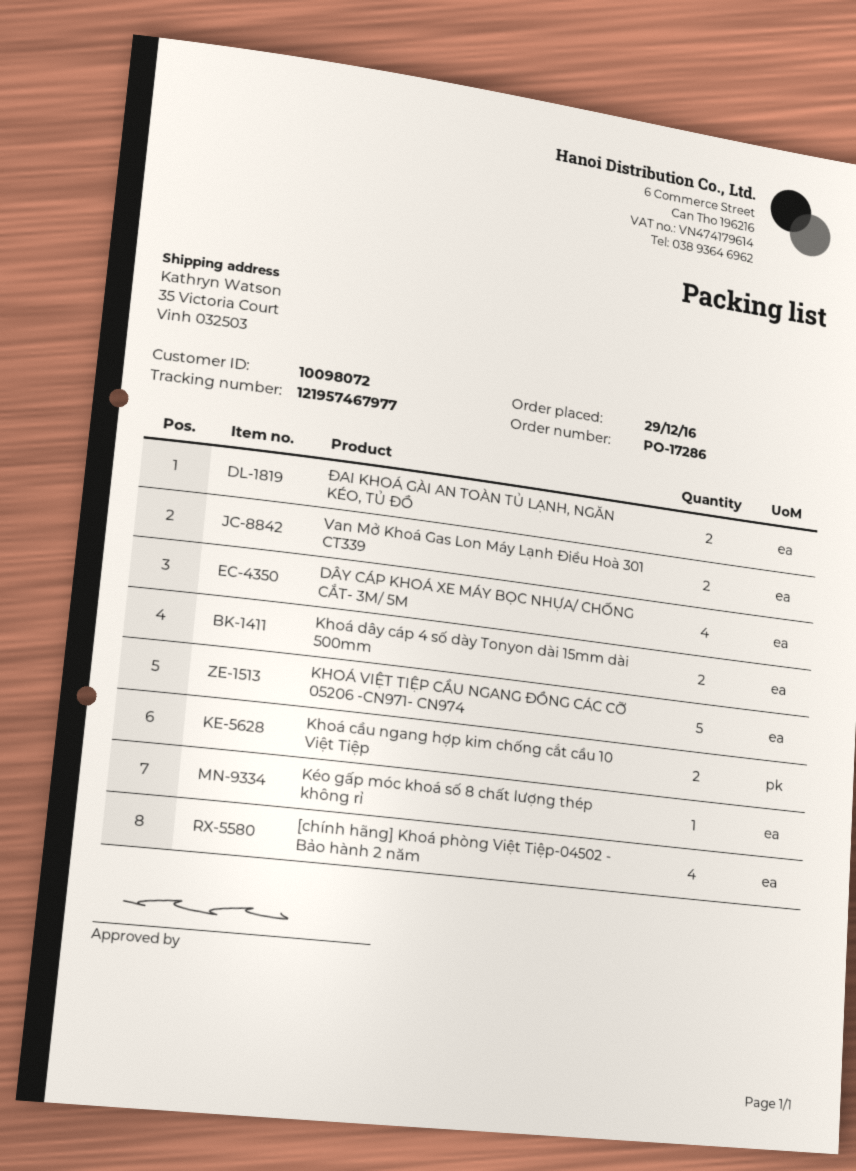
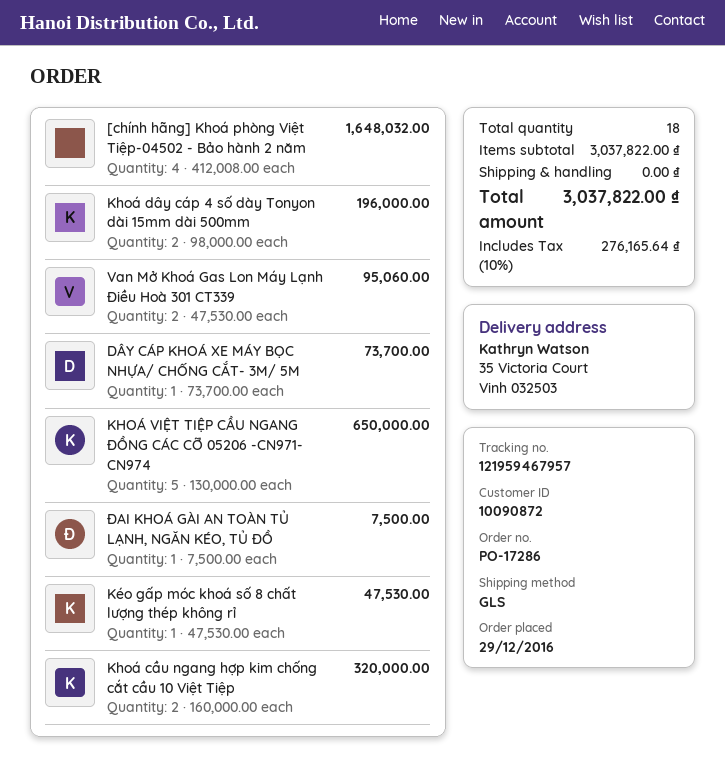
customer number: 10098072 -> 10090872
tracking number: 121957467977 -> 121959467957
ĐAI KHOÁ GÀI AN TOÀN TỦ LẠNH, NGĂN KÉO, TỦ ĐỒ: 2 -> 1
DÂY CÁP KHOÁ XE MÁY BỌC NHỰA/ CHỐNG CẮT- 3M/ 5M: 4 -> 1

